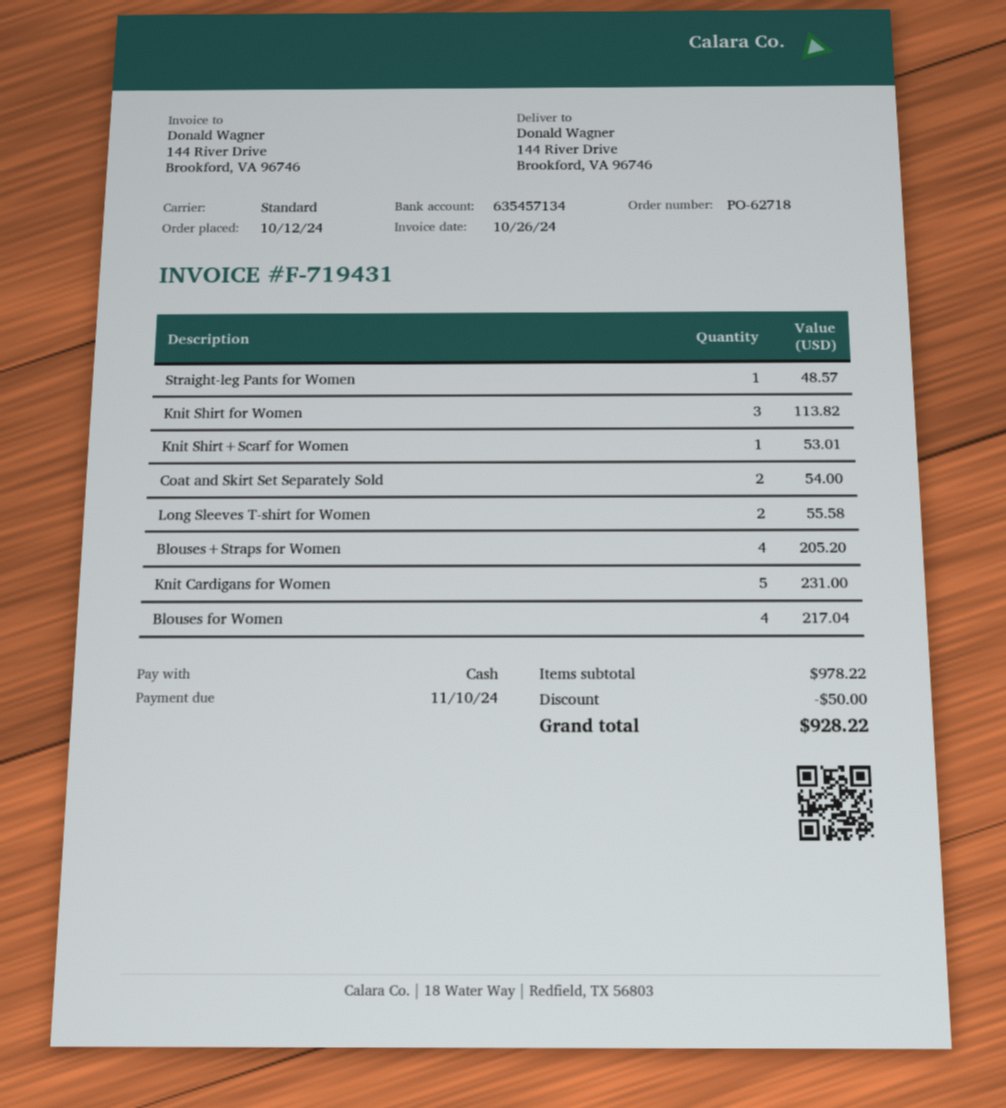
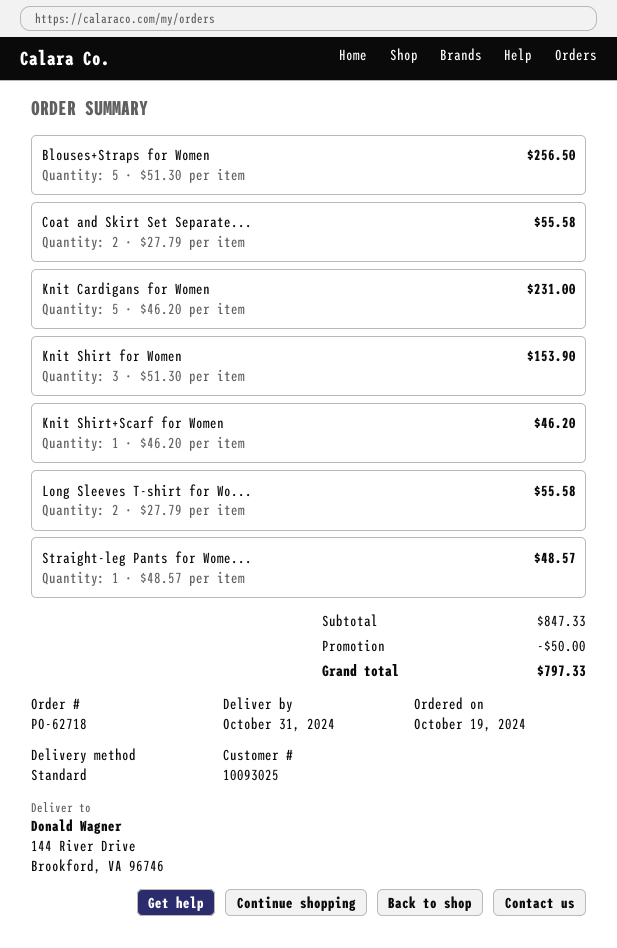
order date: 2024-10-12 -> 2024-10-19
Knit Shirt for Women: 3 for 113.82 -> 3 for 153.90
Knit Shirt+Scarf for Women: 1 for 53.01 -> 1 for 46.20
Coat and Skirt Set Separately Sold: 2 for 54.00 -> 2 for 55.58
Blouses+Straps for Women: 4 for 205.20 -> 5 for 256.50
Blouses for Women: 4 for 217.04 -> none
subtotal: 978.22 -> 847.33
total: 928.22 -> 797.33

